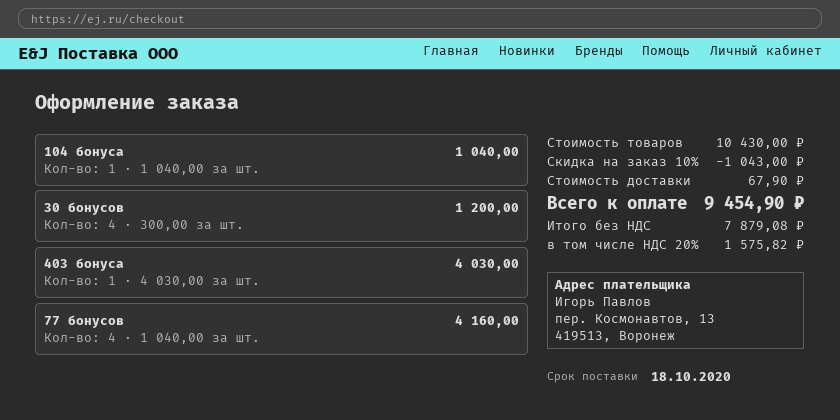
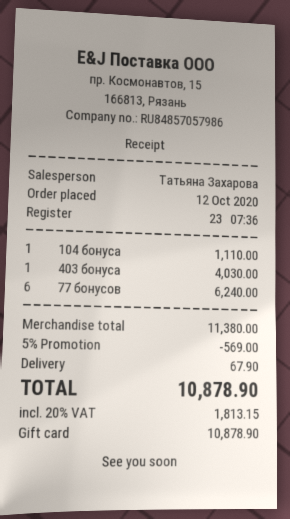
104 бонуса: 1 for 1040.00 -> 1 for 1110.00
30 бонусов: 4 for 1200.00 -> none
77 бонусов: 4 for 4160.00 -> 6 for 6240.00
subtotal: 10430.00 -> 11380.00
discount: 10% = 1043.00 -> 5% = 569.00
tax: 20% = 1575.82 -> 20% = 1813.15
total: 9454.90 -> 10878.90

